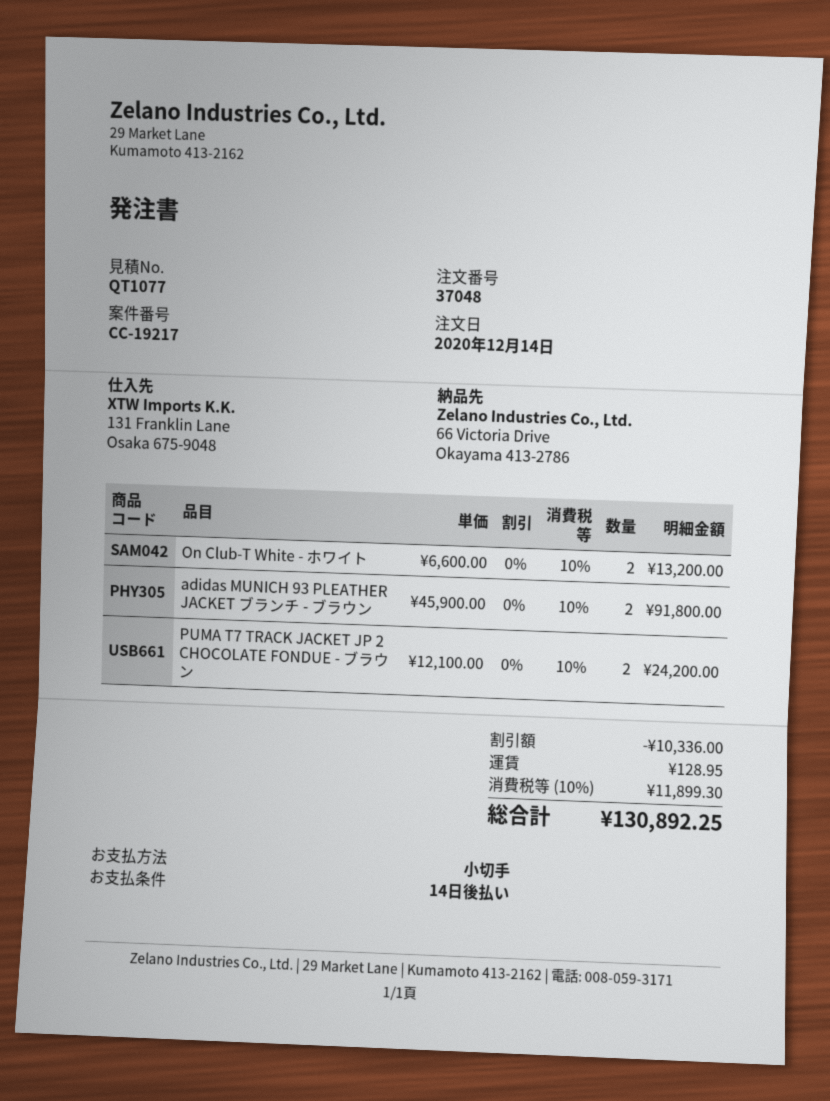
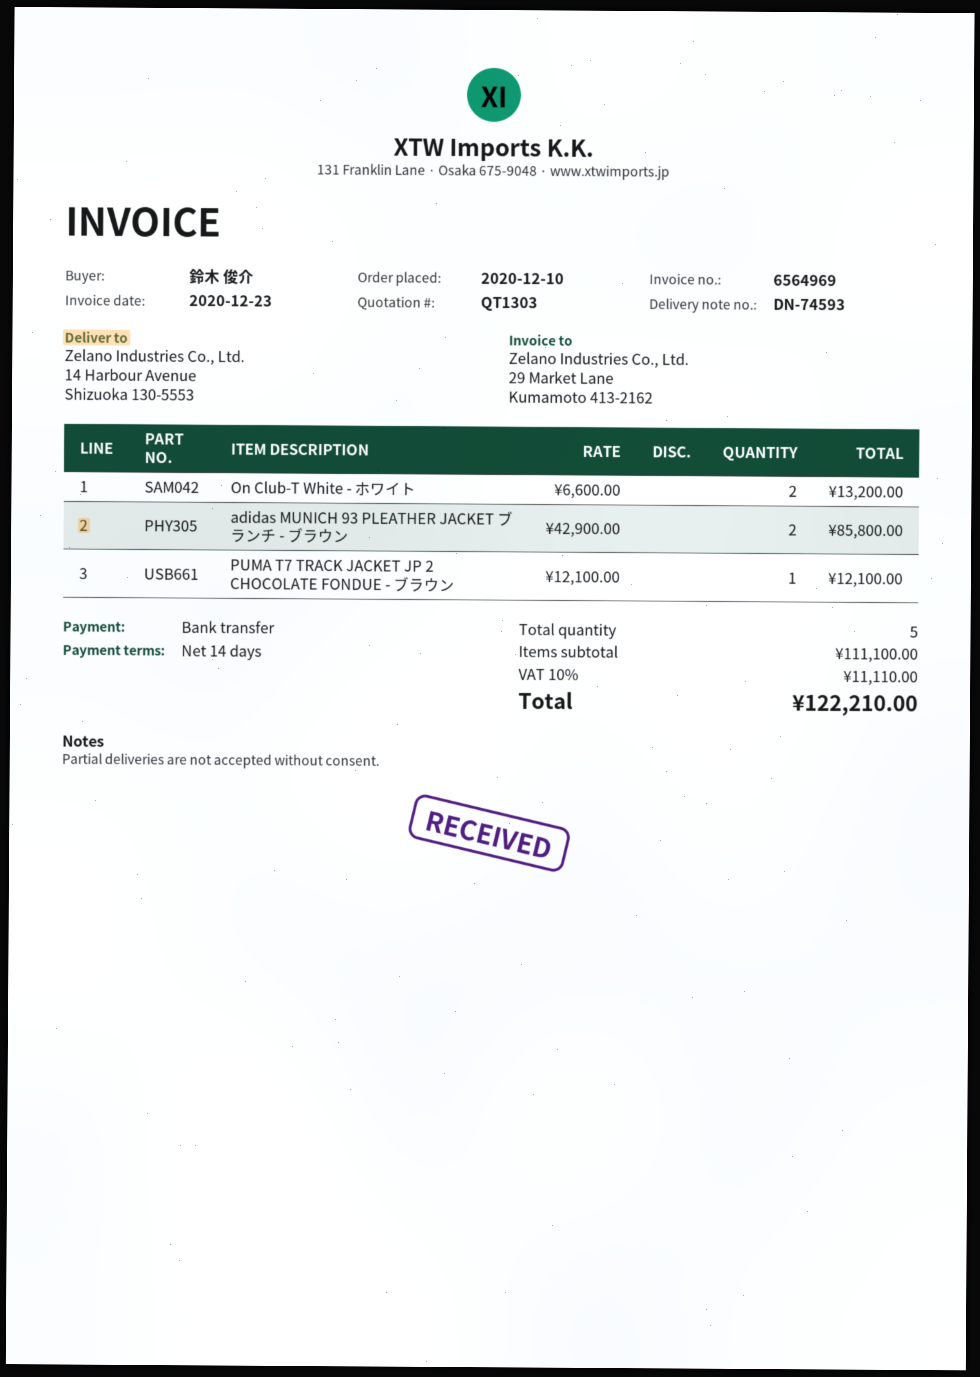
quote number: QT1077 -> QT1303
order date: 2020-12-14 -> 2020-12-10
payment method: cheque -> bank transfer
ship to: 66 Victoria Drive, Okayama 413-2786 -> 14 Harbour Avenue, Shizuoka 130-5553
adidas MUNICH 93 PLEATHER JACKET ブランチ - ブラウン: 2 x 45900.00 = 91800.00 -> 2 x 42900.00 = 85800.00
PUMA T7 TRACK JACKET JP 2 CHOCOLATE FONDUE - ブラウン: 2 x 12100.00 = 24200.00 -> 1 x 12100.00 = 12100.00
discount: 10336.00 -> none
shipping: 128.95 -> none
tax: 10% = 11899.30 -> 10% = 11110.00
total: 130892.25 -> 122210.00

